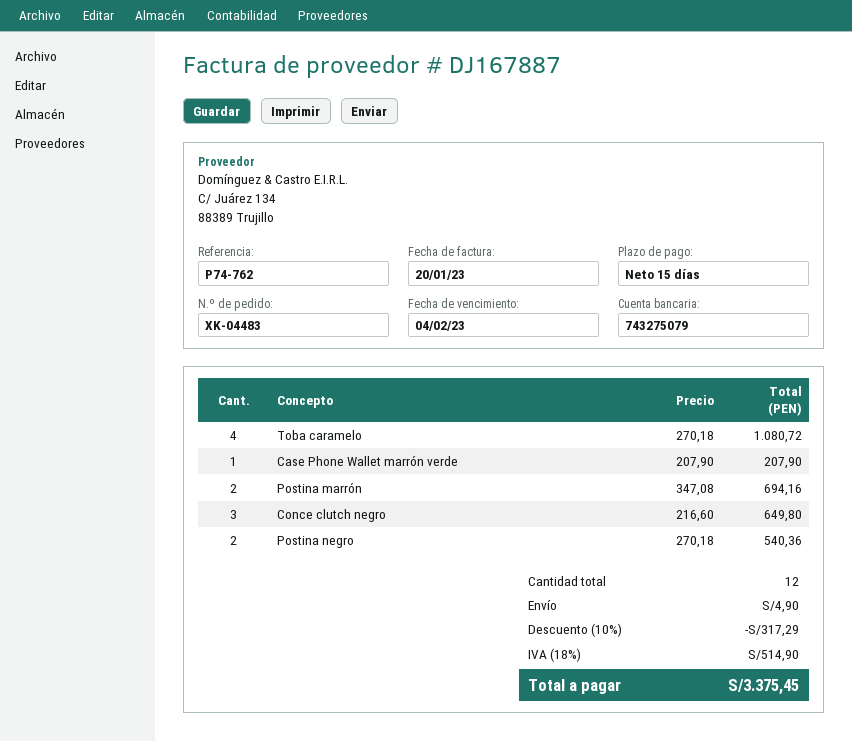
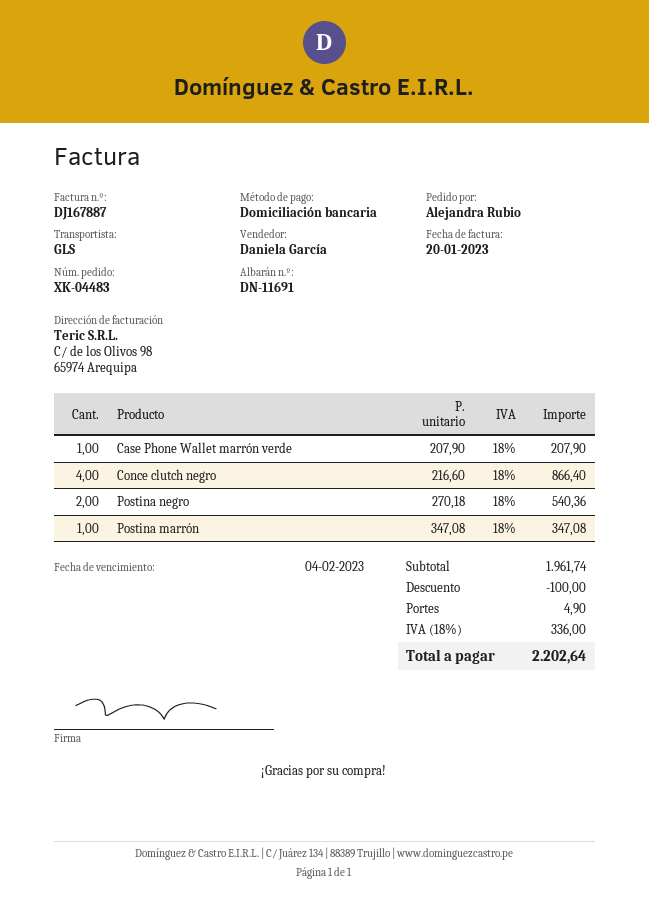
Toba caramelo: 4 x 270.18 = 1080.72 -> none
Postina marrón: 2 x 347.08 = 694.16 -> 1 x 347.08 = 347.08
Conce clutch negro: 3 x 216.60 = 649.80 -> 4 x 216.60 = 866.40
discount: 317.29 -> 100.00
tax: 18% = 514.90 -> 18% = 336.00
total: 3375.45 -> 2202.64

